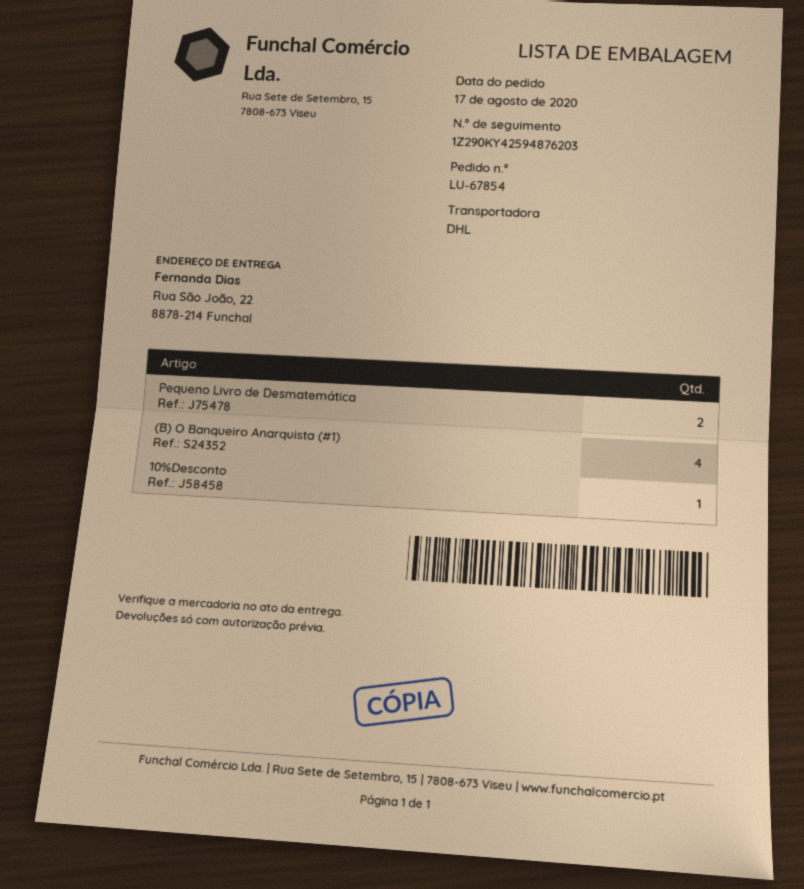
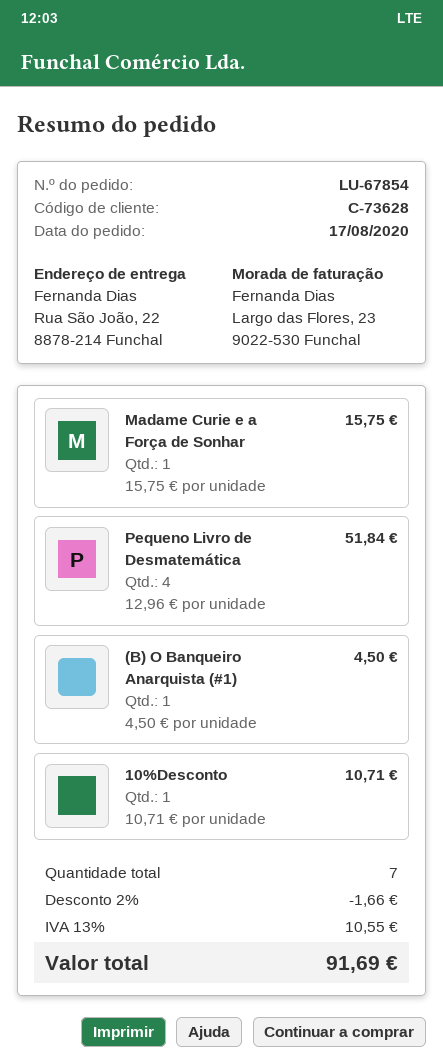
Pequeno Livro de Desmatemática: 2 -> 4
(B) O Banqueiro Anarquista (#1): 4 -> 1
Madame Curie e a Força de Sonhar: none -> 1

